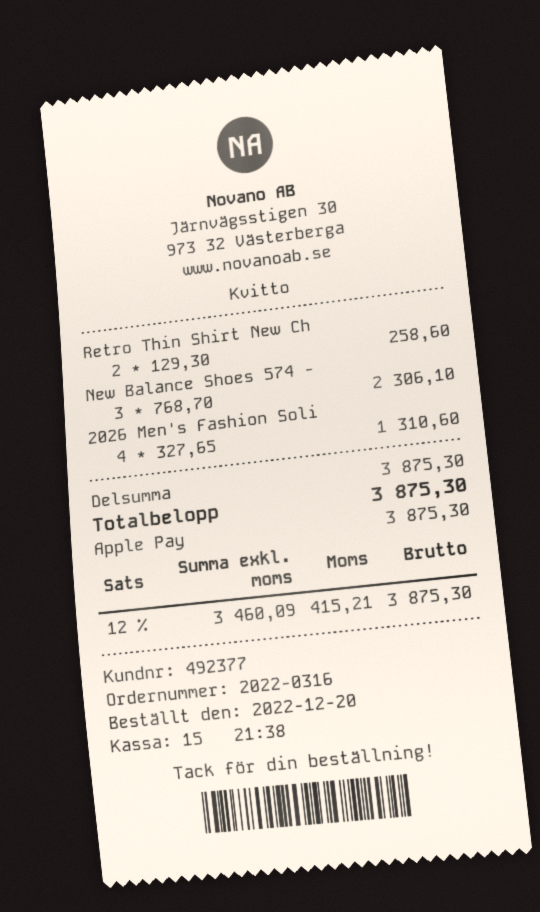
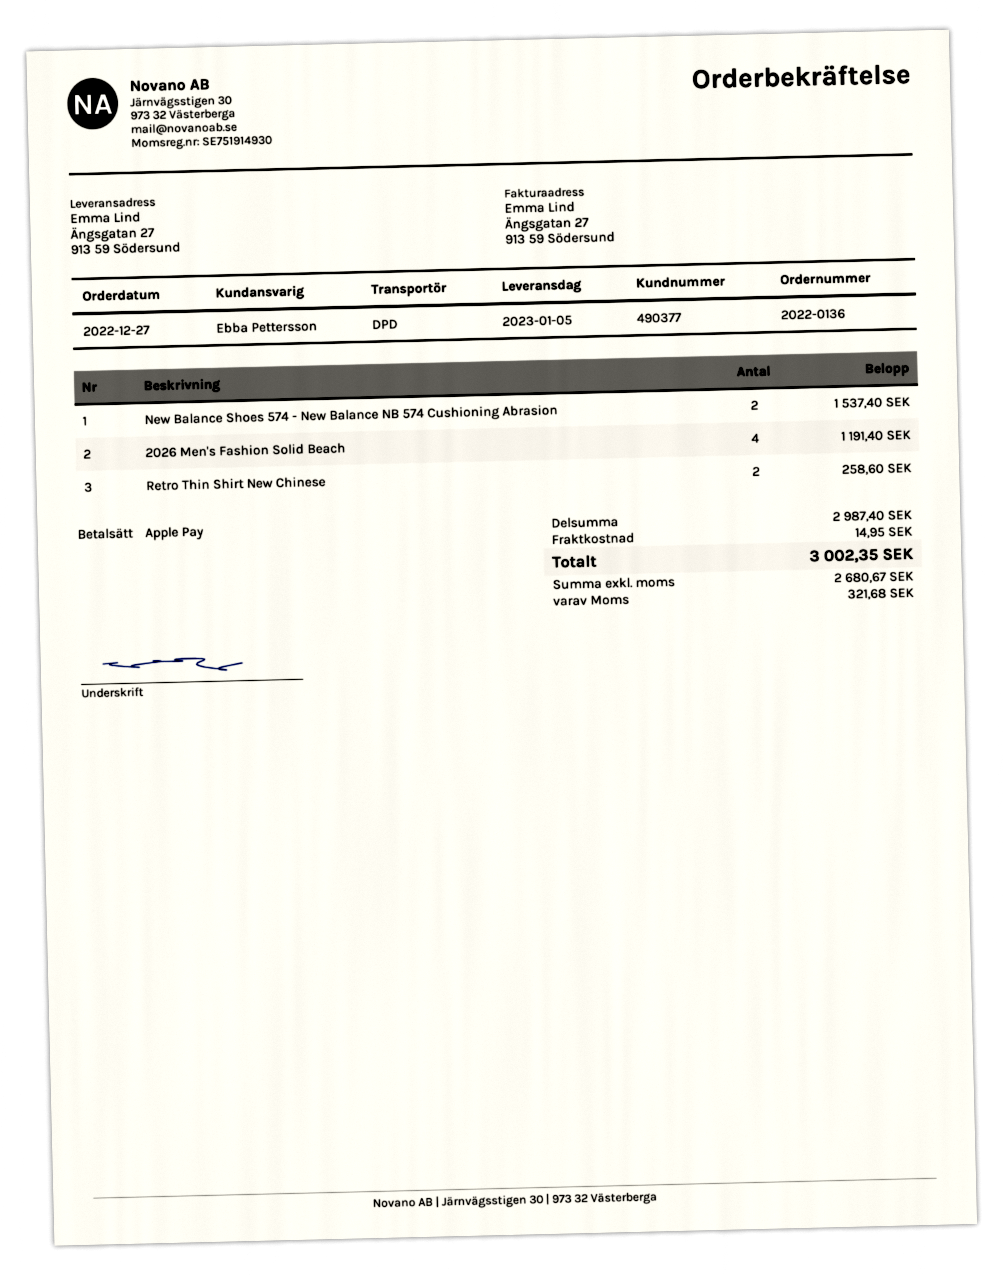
order number: 2022-0316 -> 2022-0136
order date: 2022-12-20 -> 2022-12-27
customer number: 492377 -> 490377
New Balance Shoes 574 -: 3 for 2306.10 -> 2 for 1537.40
2026 Men's Fashion Soli: 4 for 1310.60 -> 4 for 1191.40
subtotal: 3875.30 -> 2987.40
shipping: none -> 14.95
net: 3460.09 -> 2680.67
tax: 415.21 -> 321.68
total: 3875.30 -> 3002.35

